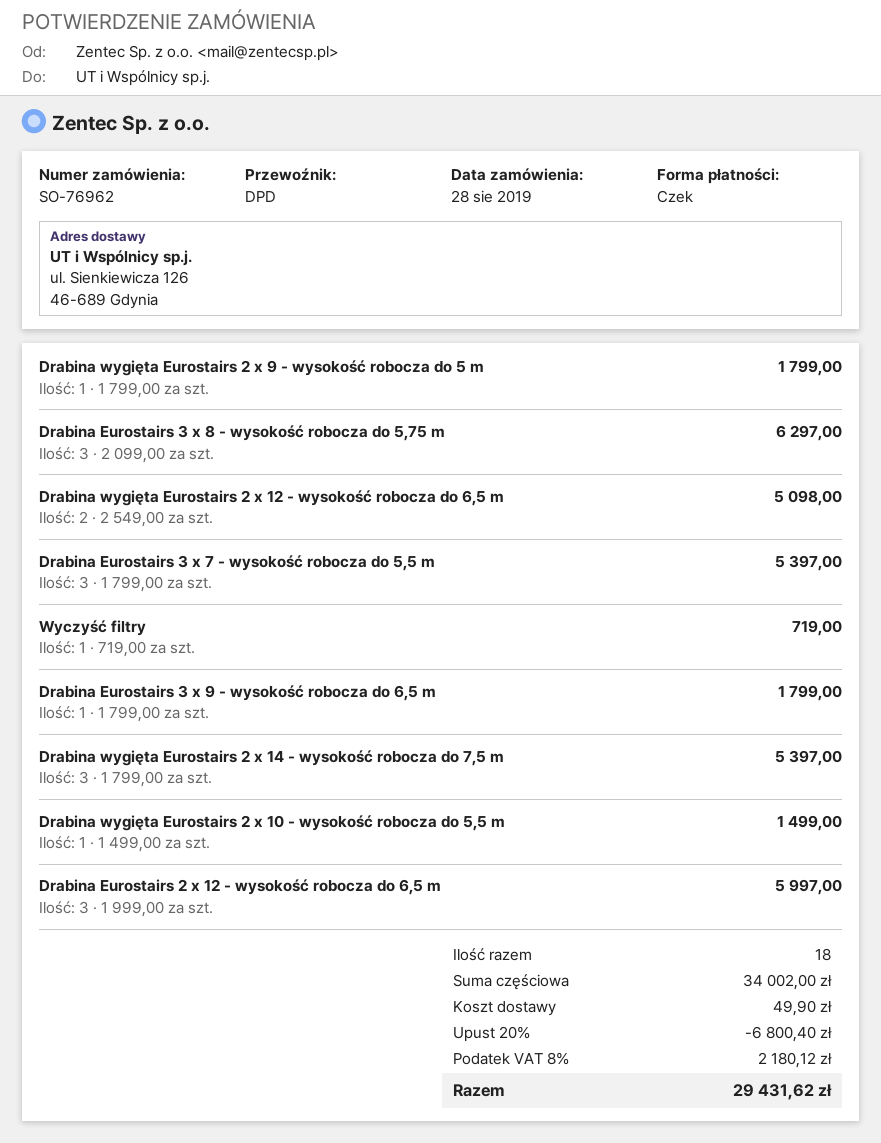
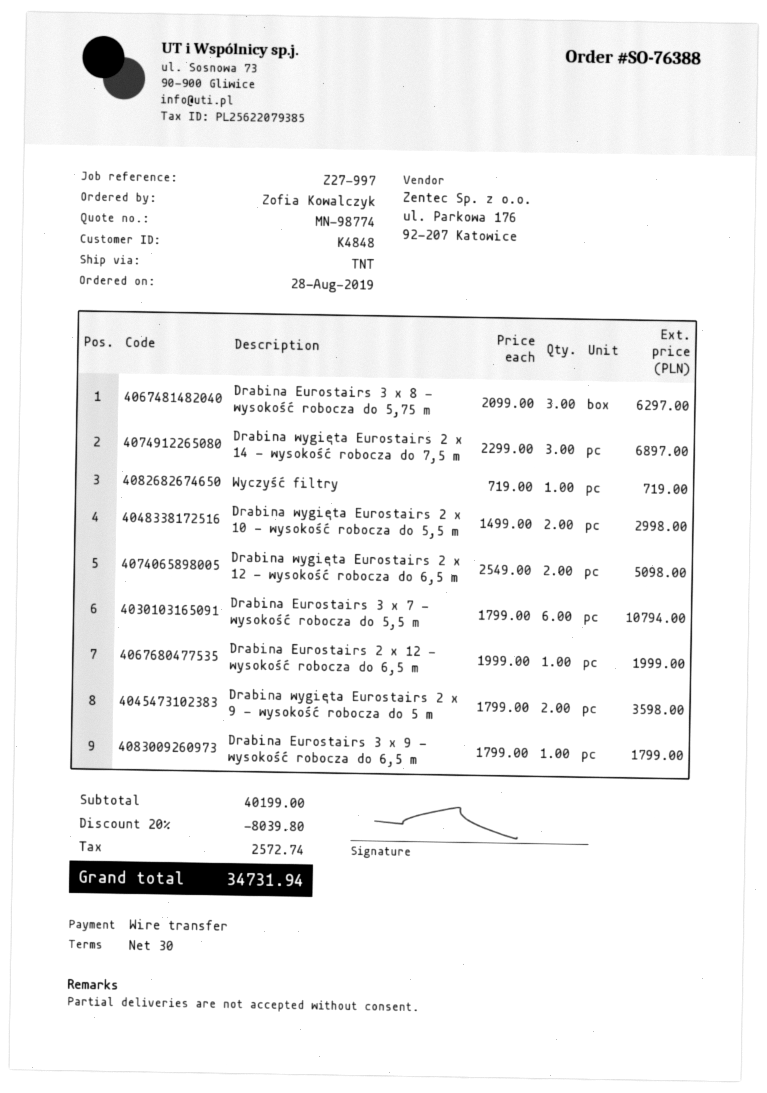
order number: SO-76962 -> SO-76388
payment method: cheque -> bank transfer
shipping method: DPD -> TNT
Drabina wygięta Eurostairs 2 x 9 - wysokość robocza do 5 m: 1 x 1799.00 = 1799.00 -> 2 x 1799.00 = 3598.00
Drabina Eurostairs 3 x 7 - wysokość robocza do 5,5 m: 3 x 1799.00 = 5397.00 -> 6 x 1799.00 = 10794.00
Drabina wygięta Eurostairs 2 x 14 - wysokość robocza do 7,5 m: 3 x 1799.00 = 5397.00 -> 3 x 2299.00 = 6897.00
Drabina wygięta Eurostairs 2 x 10 - wysokość robocza do 5,5 m: 1 x 1499.00 = 1499.00 -> 2 x 1499.00 = 2998.00
Drabina Eurostairs 2 x 12 - wysokość robocza do 6,5 m: 3 x 1999.00 = 5997.00 -> 1 x 1999.00 = 1999.00
subtotal: 34002.00 -> 40199.00
discount: 20% = 6800.40 -> 20% = 8039.80
shipping: 49.90 -> none
tax: 2180.12 -> 2572.74
total: 29431.62 -> 34731.94

